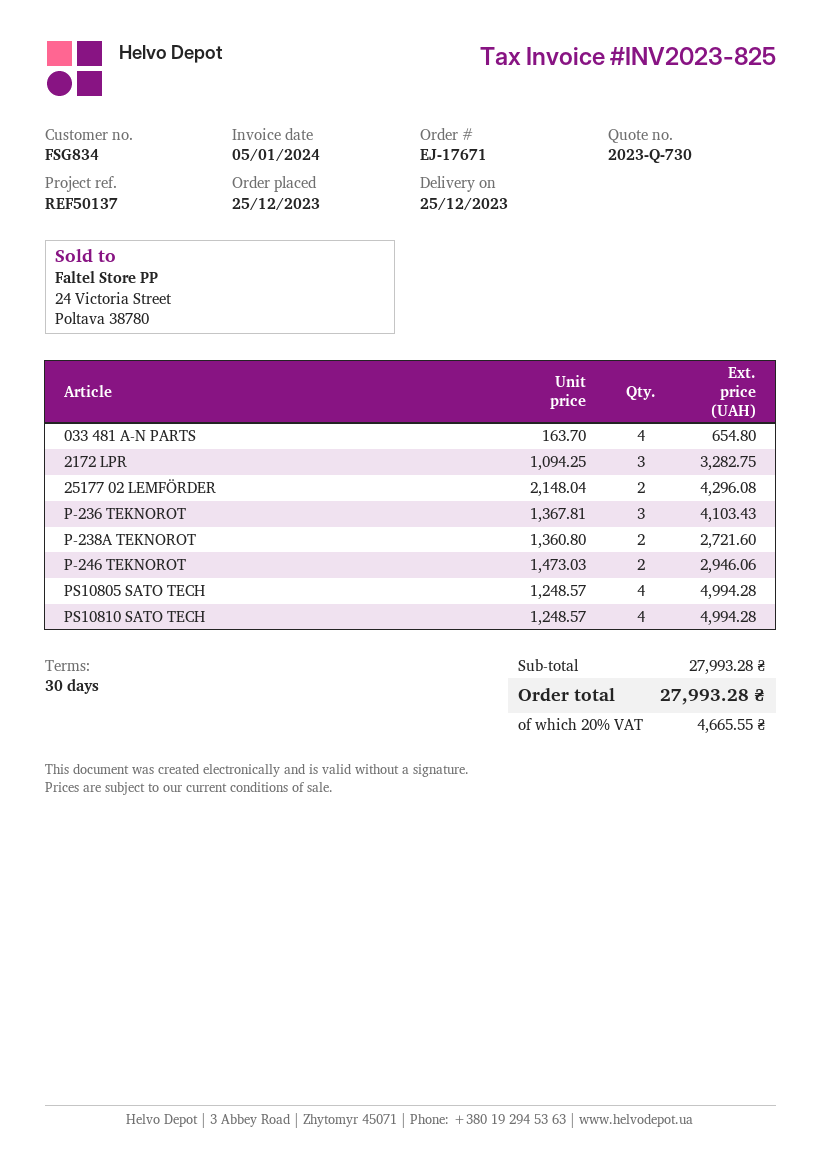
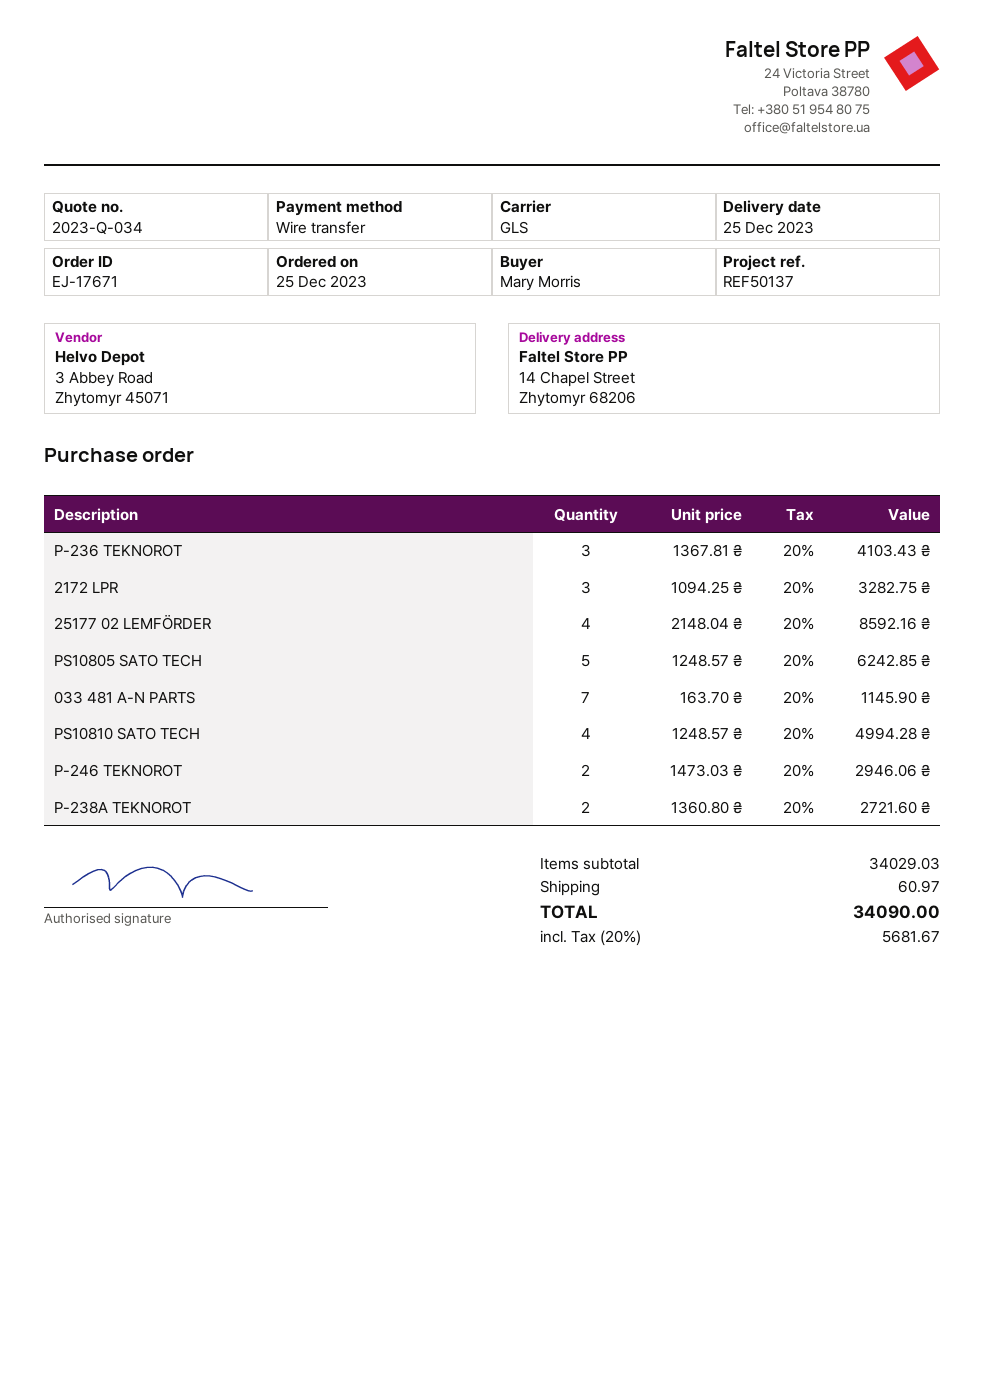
quote number: 2023-Q-730 -> 2023-Q-034
033 481 A-N PARTS: 4 x 163.70 = 654.80 -> 7 x 163.70 = 1145.90
25177 02 LEMFÖRDER: 2 x 2148.04 = 4296.08 -> 4 x 2148.04 = 8592.16
PS10805 SATO TECH: 4 x 1248.57 = 4994.28 -> 5 x 1248.57 = 6242.85
subtotal: 27993.28 -> 34029.03
shipping: none -> 60.97
tax: 20% = 4665.55 -> 20% = 5681.67
total: 27993.28 -> 34090.00

